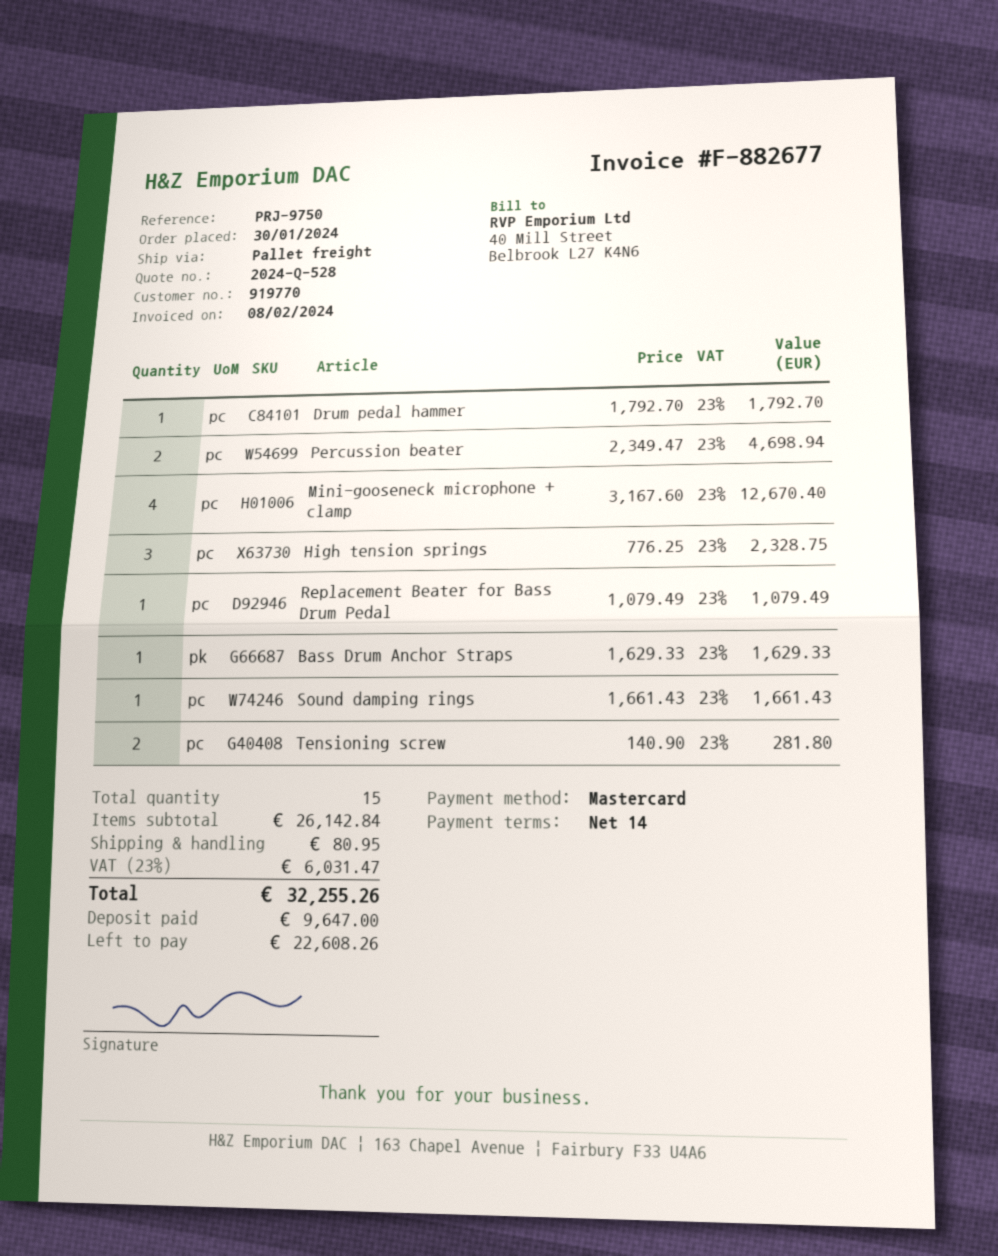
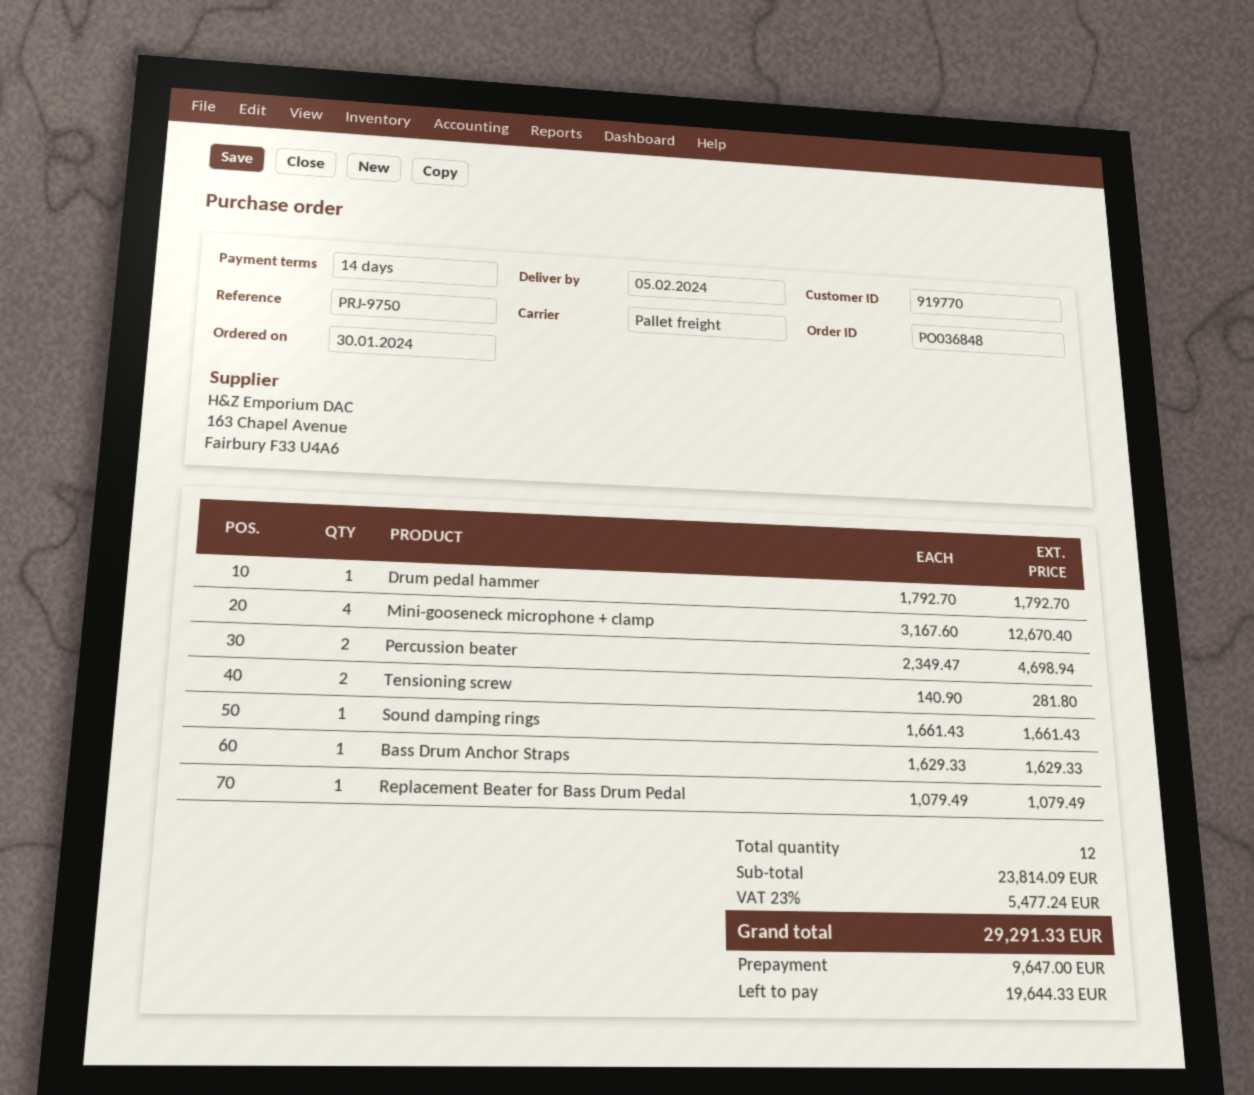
High tension springs: 3 x 776.25 = 2328.75 -> none
total quantity: 15 -> 12
subtotal: 26142.84 -> 23814.09
shipping: 80.95 -> none
tax: 23% = 6031.47 -> 23% = 5477.24
total: 32255.26 -> 29291.33
balance: 22608.26 -> 19644.33

